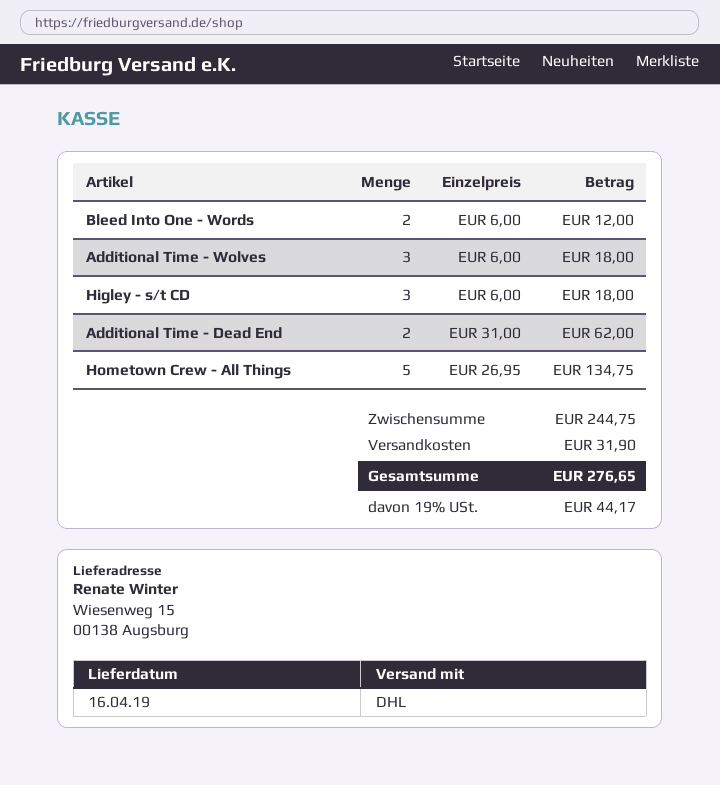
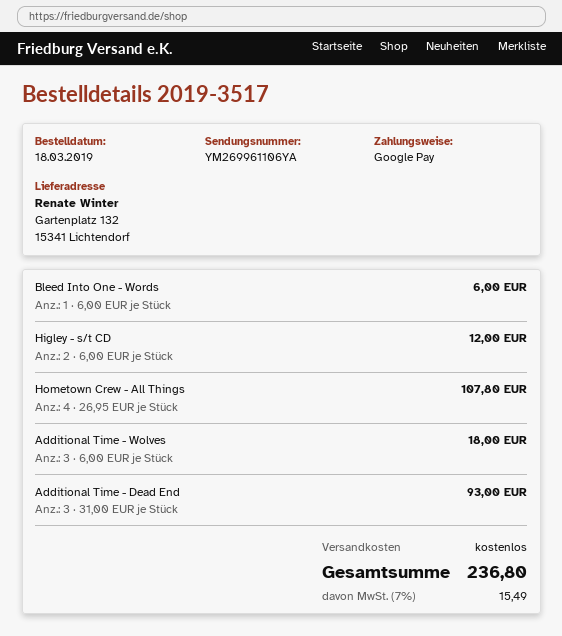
ship to: Wiesenweg 15, 00138 Augsburg -> Gartenplatz 132, 15341 Lichtendorf
Bleed Into One - Words: 2 x 6.00 = 12.00 -> 1 x 6.00 = 6.00
Higley - s/t CD: 3 x 6.00 = 18.00 -> 2 x 6.00 = 12.00
Additional Time - Dead End: 2 x 31.00 = 62.00 -> 3 x 31.00 = 93.00
Hometown Crew - All Things: 5 x 26.95 = 134.75 -> 4 x 26.95 = 107.80
shipping: 31.90 -> 0.00
tax: 19% = 44.17 -> 7% = 15.49
total: 276.65 -> 236.80

